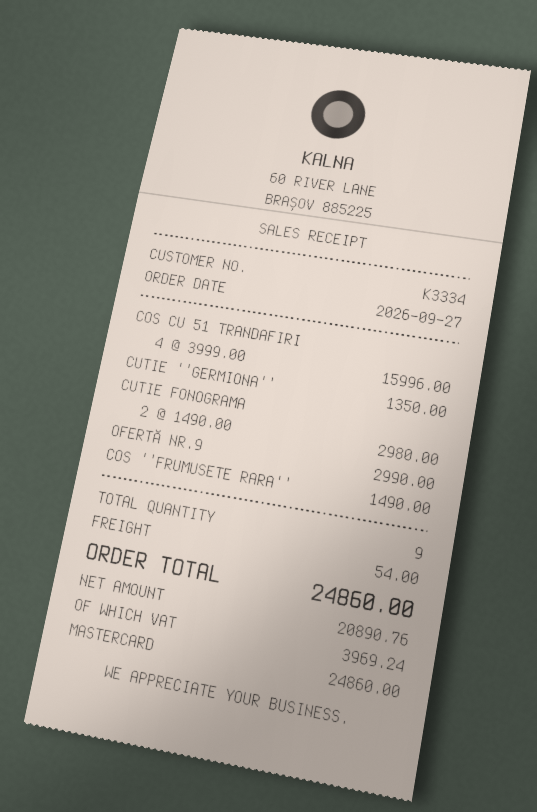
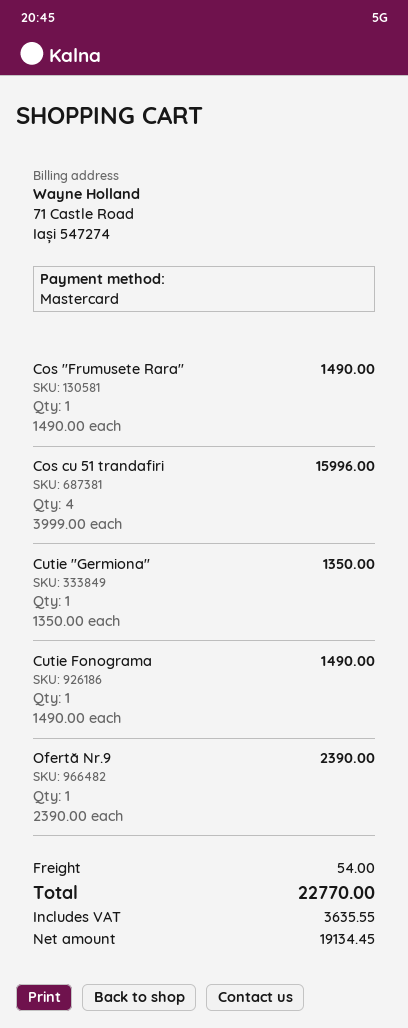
CUTIE FONOGRAMA: 2 x 1490.00 = 2980.00 -> 1 x 1490.00 = 1490.00
OFERTĂ NR.9: 1 x 2990.00 = 2990.00 -> 1 x 2390.00 = 2390.00
net: 20890.76 -> 19134.45
tax: 3969.24 -> 3635.55
total: 24860.00 -> 22770.00

